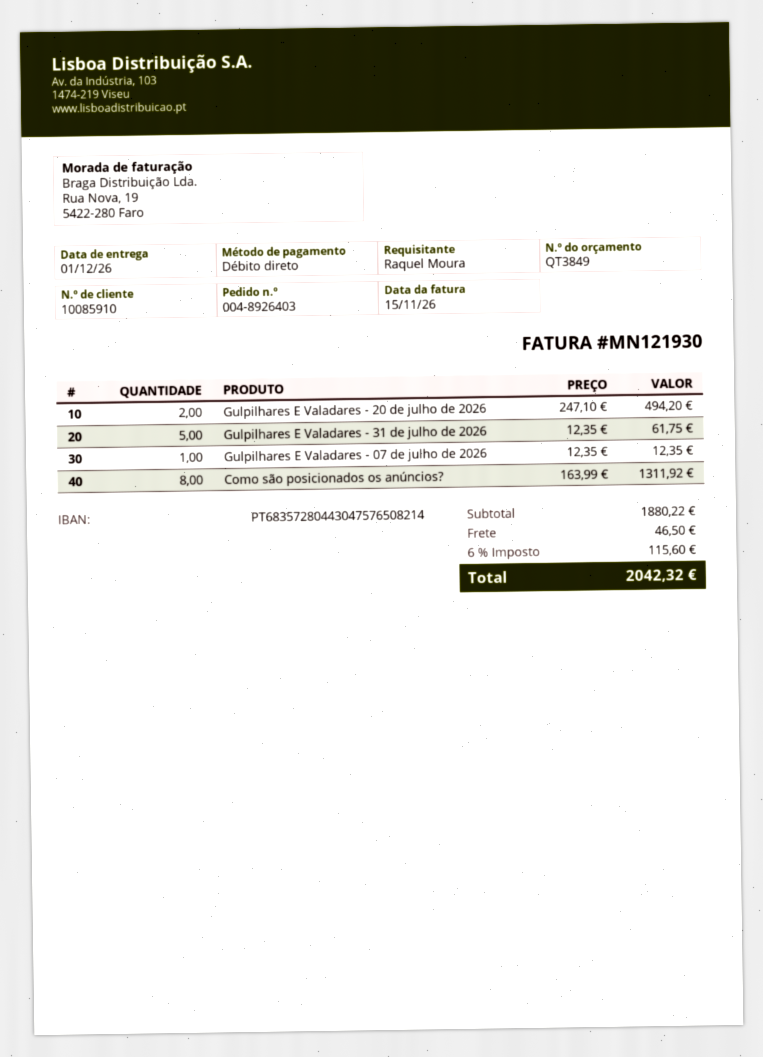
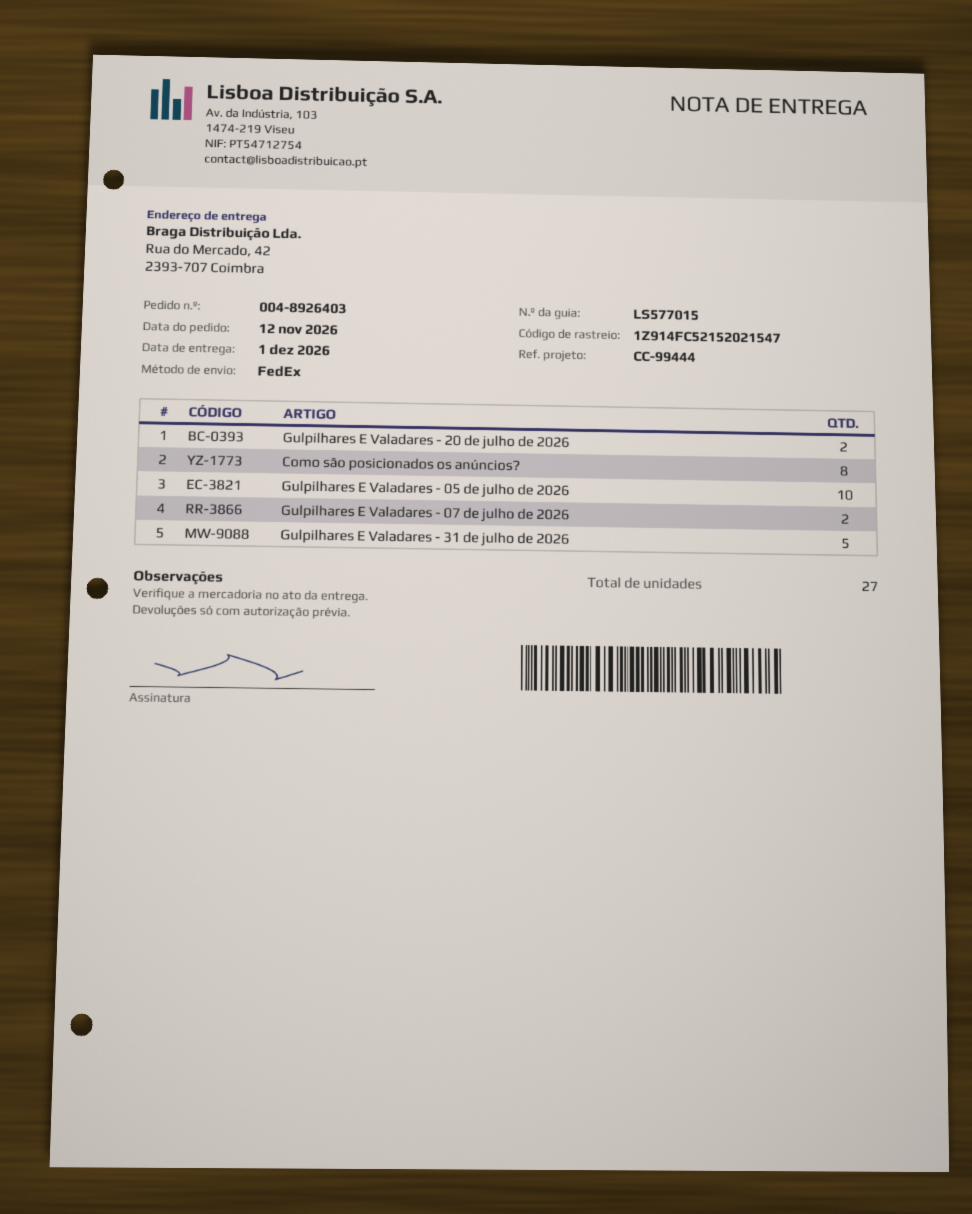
Gulpilhares E Valadares - 07 de julho de 2026: 1 -> 2
Gulpilhares E Valadares - 05 de julho de 2026: none -> 10

